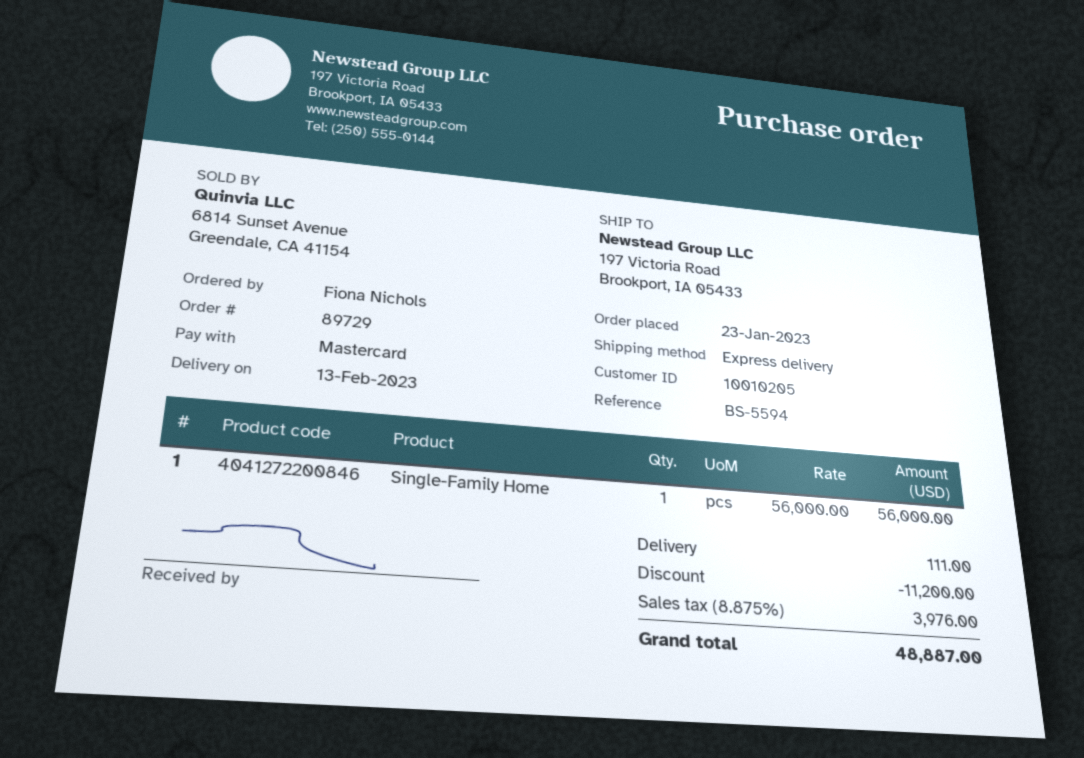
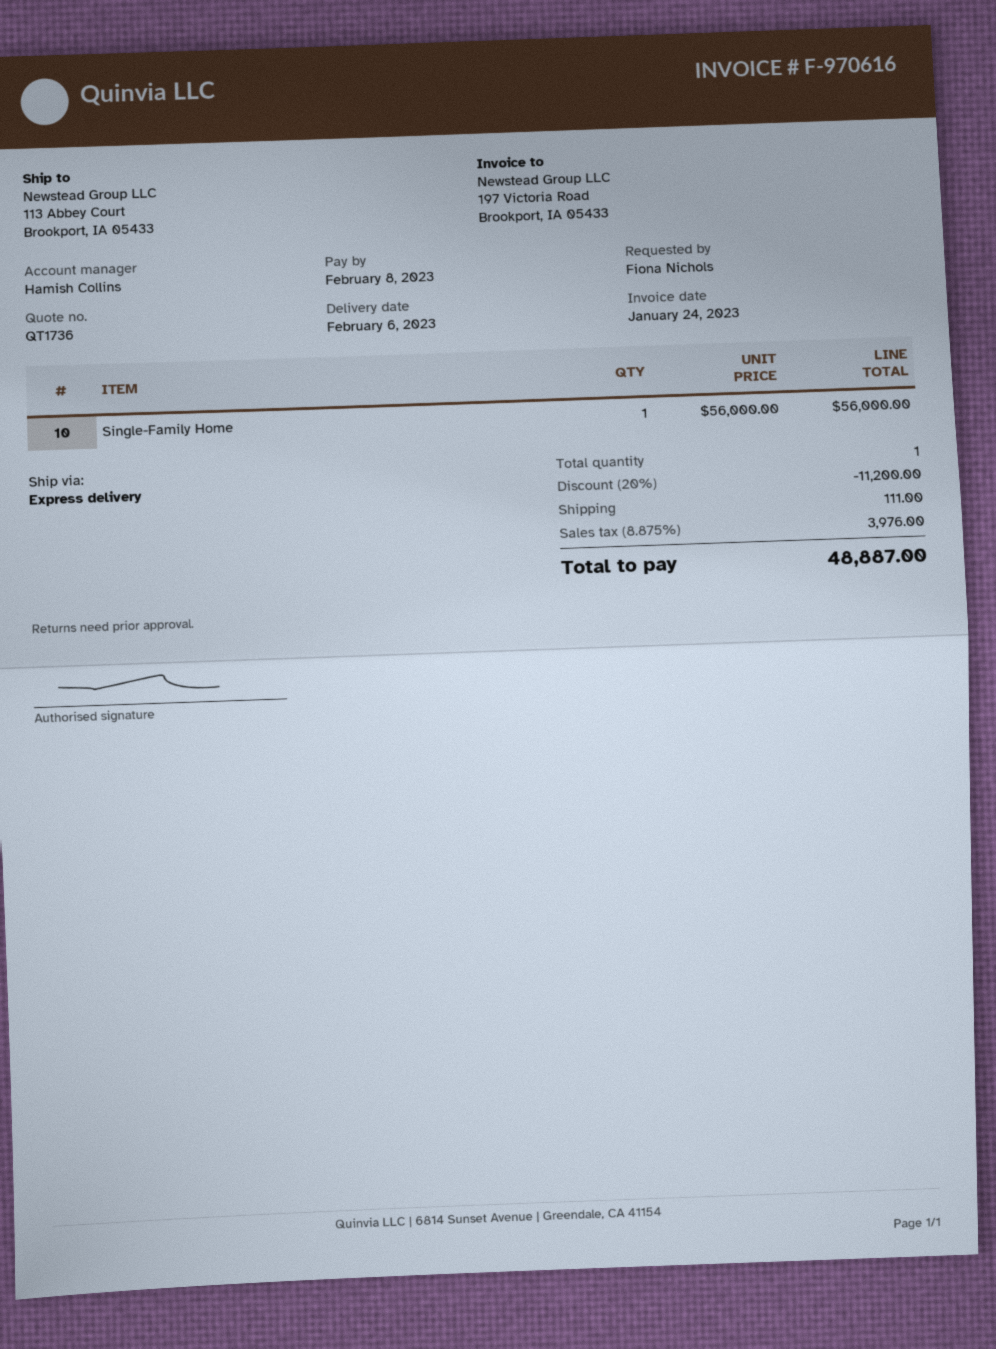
delivery date: 2023-02-13 -> 2023-02-06
ship to: 197 Victoria Road, Brookport, IA 05433 -> 113 Abbey Court, Brookport, IA 05433

